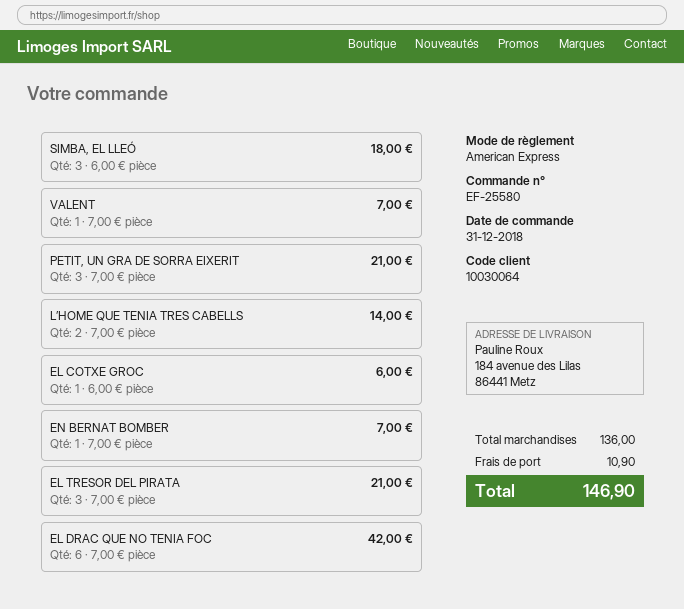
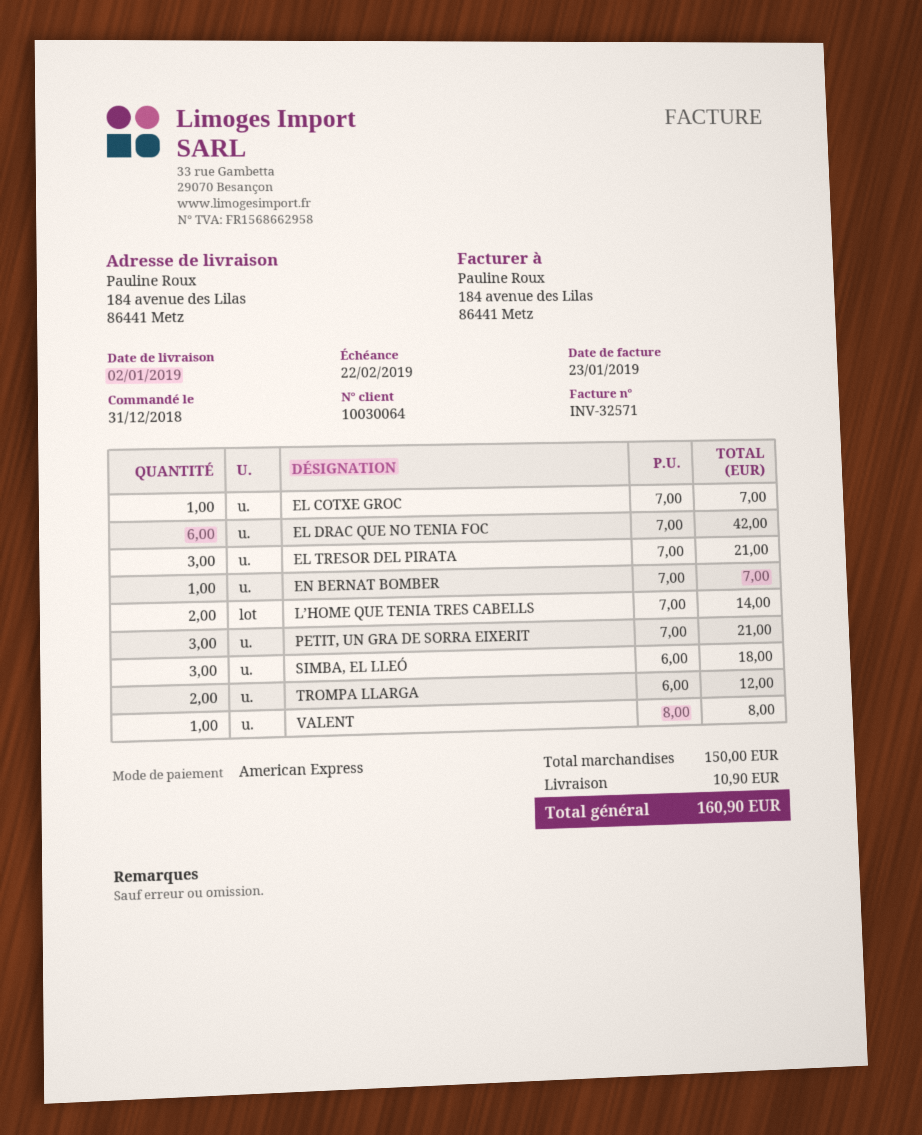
VALENT: 1 x 7.00 = 7.00 -> 1 x 8.00 = 8.00
EL COTXE GROC: 1 x 6.00 = 6.00 -> 1 x 7.00 = 7.00
TROMPA LLARGA: none -> 2 x 6.00 = 12.00
subtotal: 136.00 -> 150.00
total: 146.90 -> 160.90

